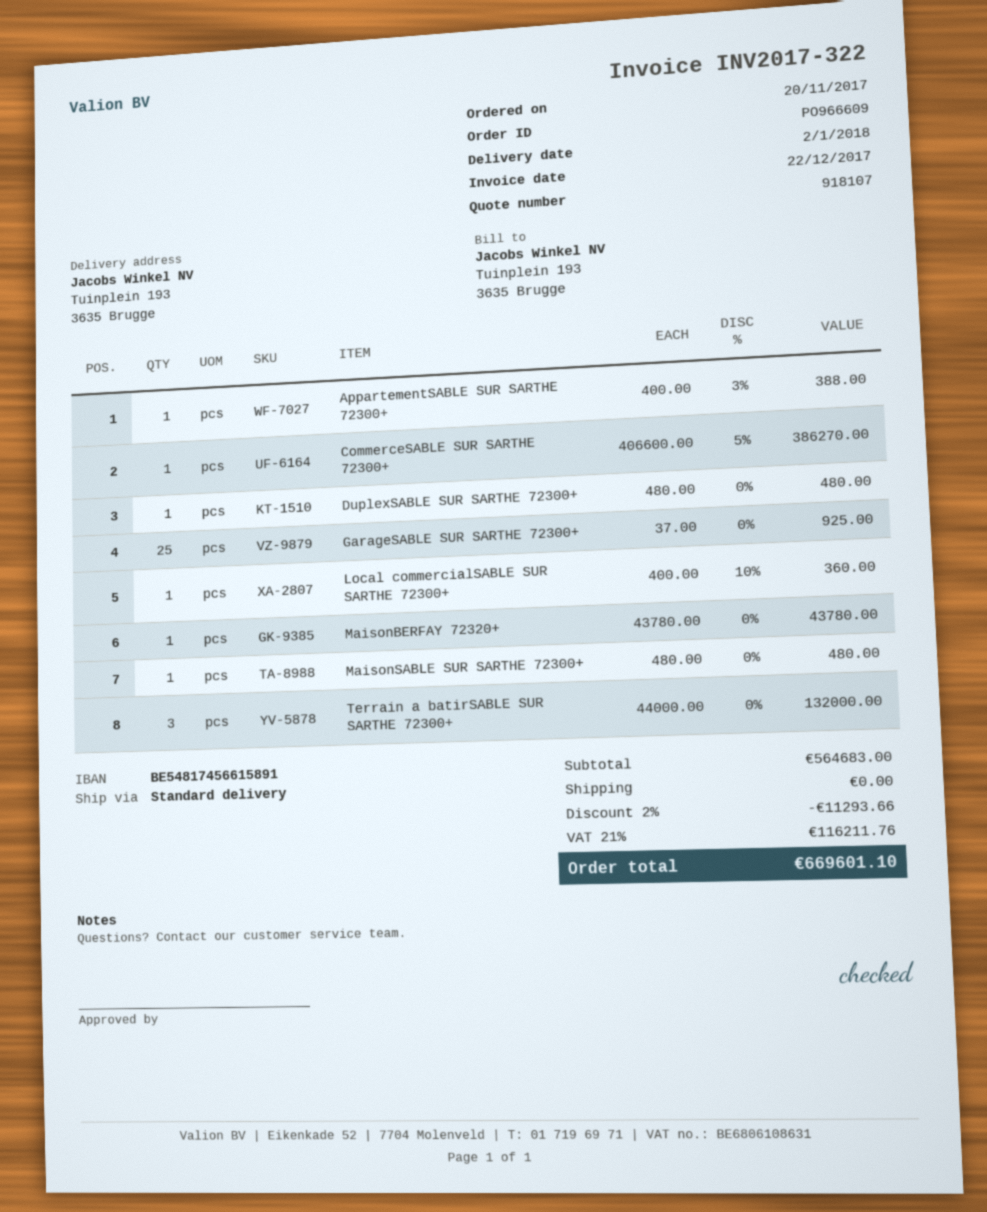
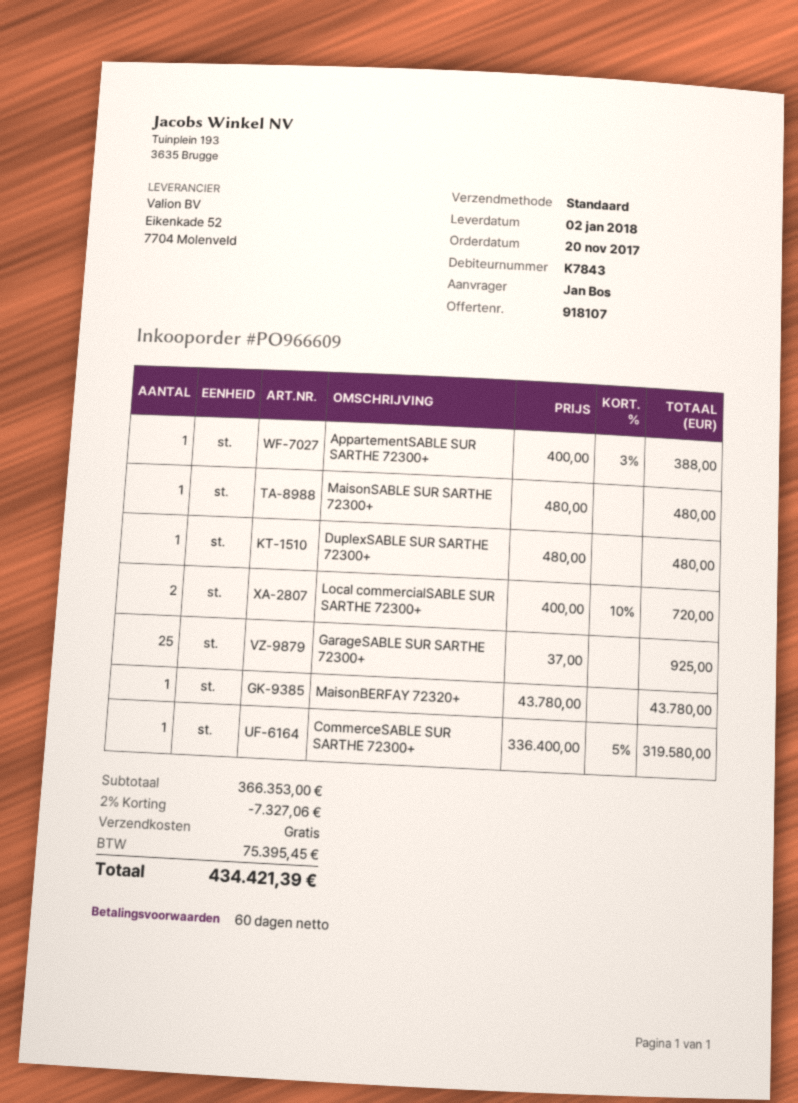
CommerceSABLE SUR SARTHE 72300+: 1 x 406600.00 - 5% = 386270.00 -> 1 x 336400.00 - 5% = 319580.00
Local commercialSABLE SUR SARTHE 72300+: 1 x 400.00 - 10% = 360.00 -> 2 x 400.00 - 10% = 720.00
Terrain a batirSABLE SUR SARTHE 72300+: 3 x 44000.00 = 132000.00 -> none
subtotal: 564683.00 -> 366353.00
discount: 2% = 11293.66 -> 2% = 7327.06
tax: 116211.76 -> 75395.45
total: 669601.10 -> 434421.39

